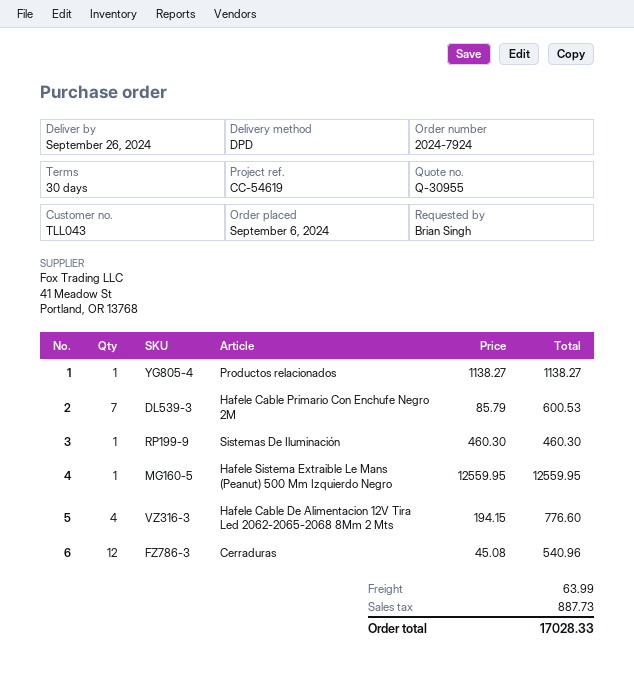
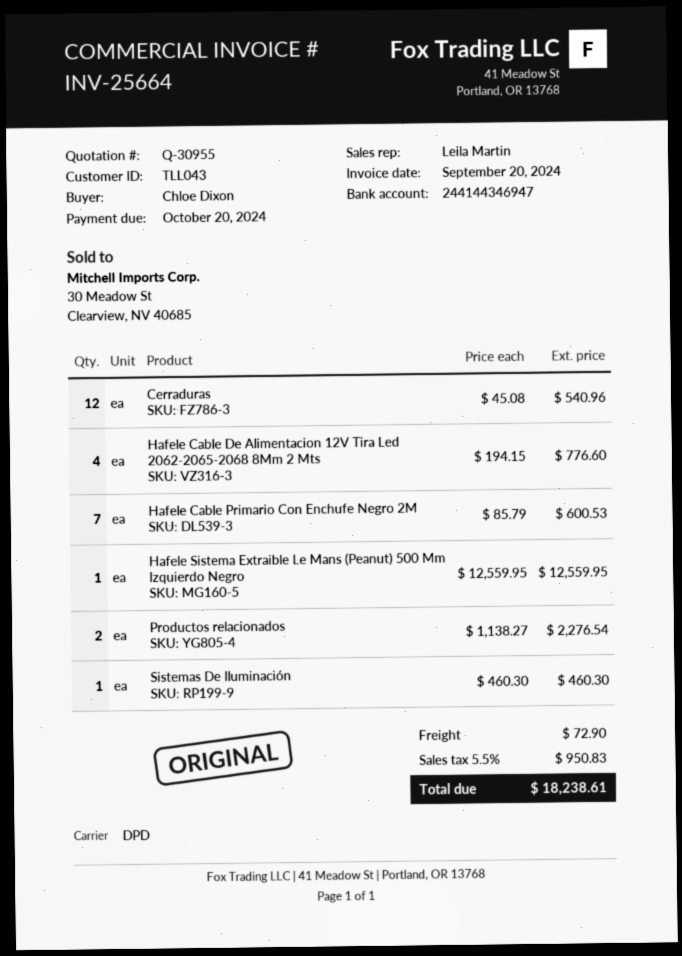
ordered by: Brian Singh -> Chloe Dixon
Productos relacionados: 1 x 1138.27 = 1138.27 -> 2 x 1138.27 = 2276.54
shipping: 63.99 -> 72.90
tax: 887.73 -> 950.83
total: 17028.33 -> 18238.61

